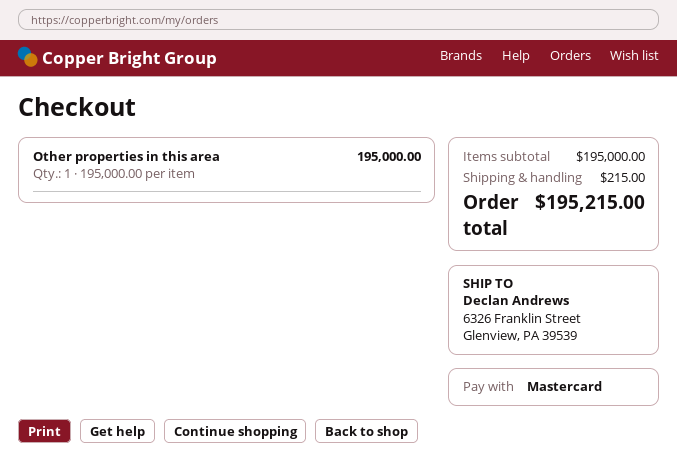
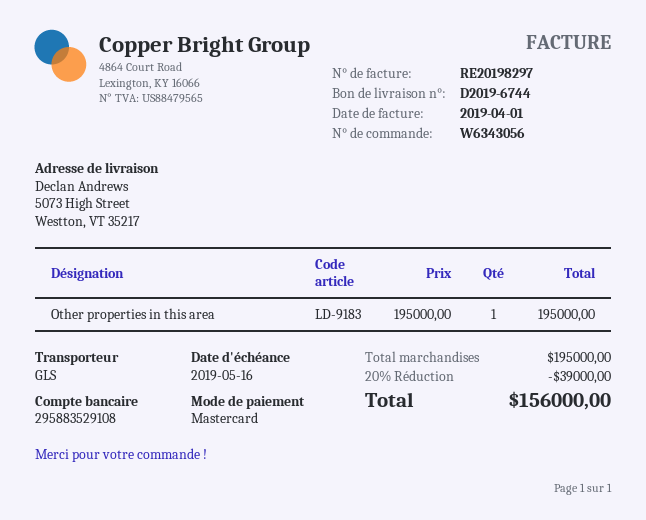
ship to: 6326 Franklin Street, Glenview, PA 39539 -> 5073 High Street, Westton, VT 35217
discount: none -> 20% = 39000.00
shipping: 215.00 -> none
total: 195215.00 -> 156000.00

